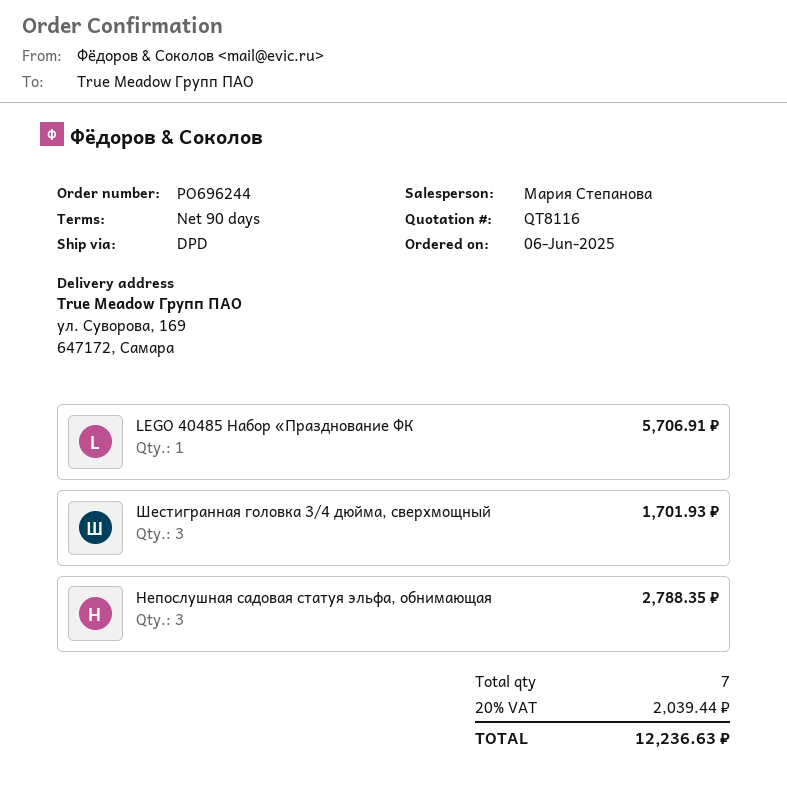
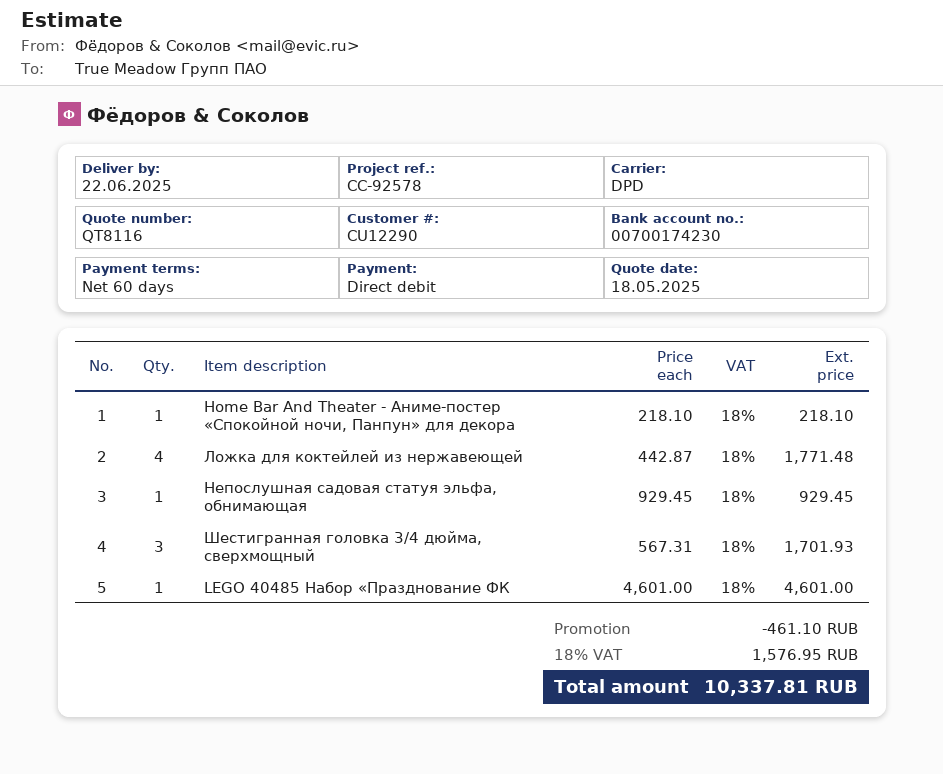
payment terms: 90 days -> 60 days
LEGO 40485 Набор «Празднование ФК: 1 for 5706.91 -> 1 for 4601.00
Непослушная садовая статуя эльфа, обнимающая: 3 for 2788.35 -> 1 for 929.45
Home Bar And Theater - Аниме-постер «Спокойной ночи, Панпун» для декора: none -> 1 for 218.10
Ложка для коктейлей из нержавеющей: none -> 4 for 1771.48
discount: none -> 461.10
tax: 20% = 2039.44 -> 18% = 1576.95
total: 12236.63 -> 10337.81

